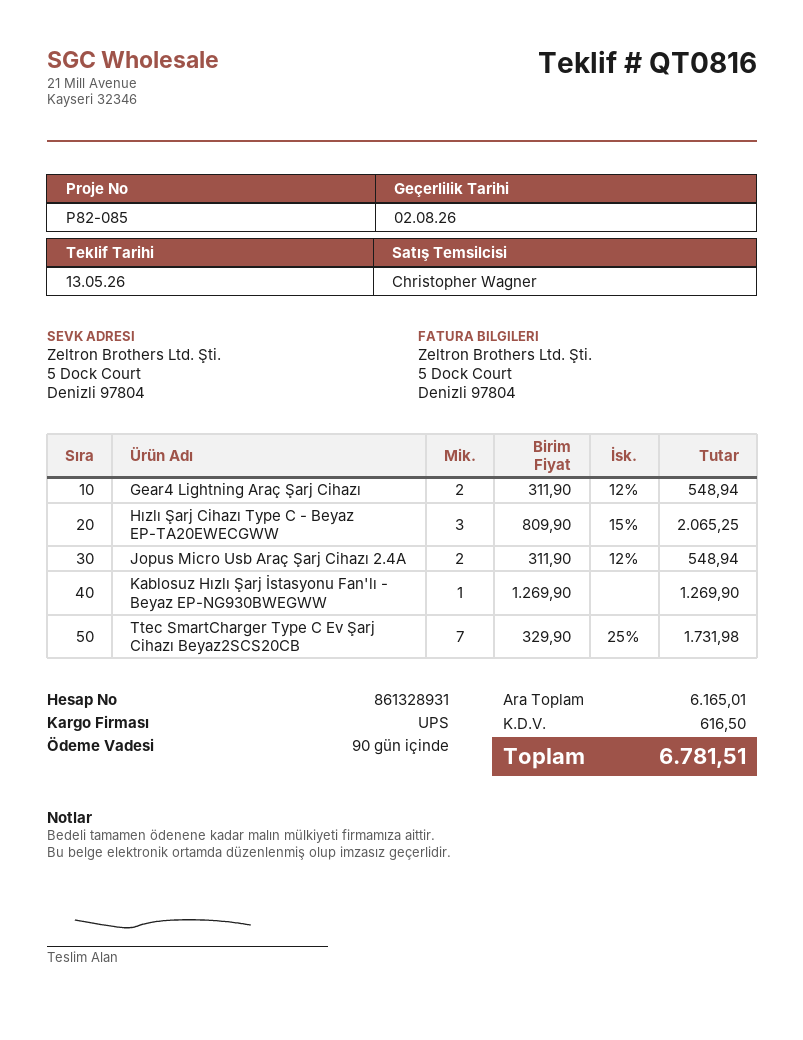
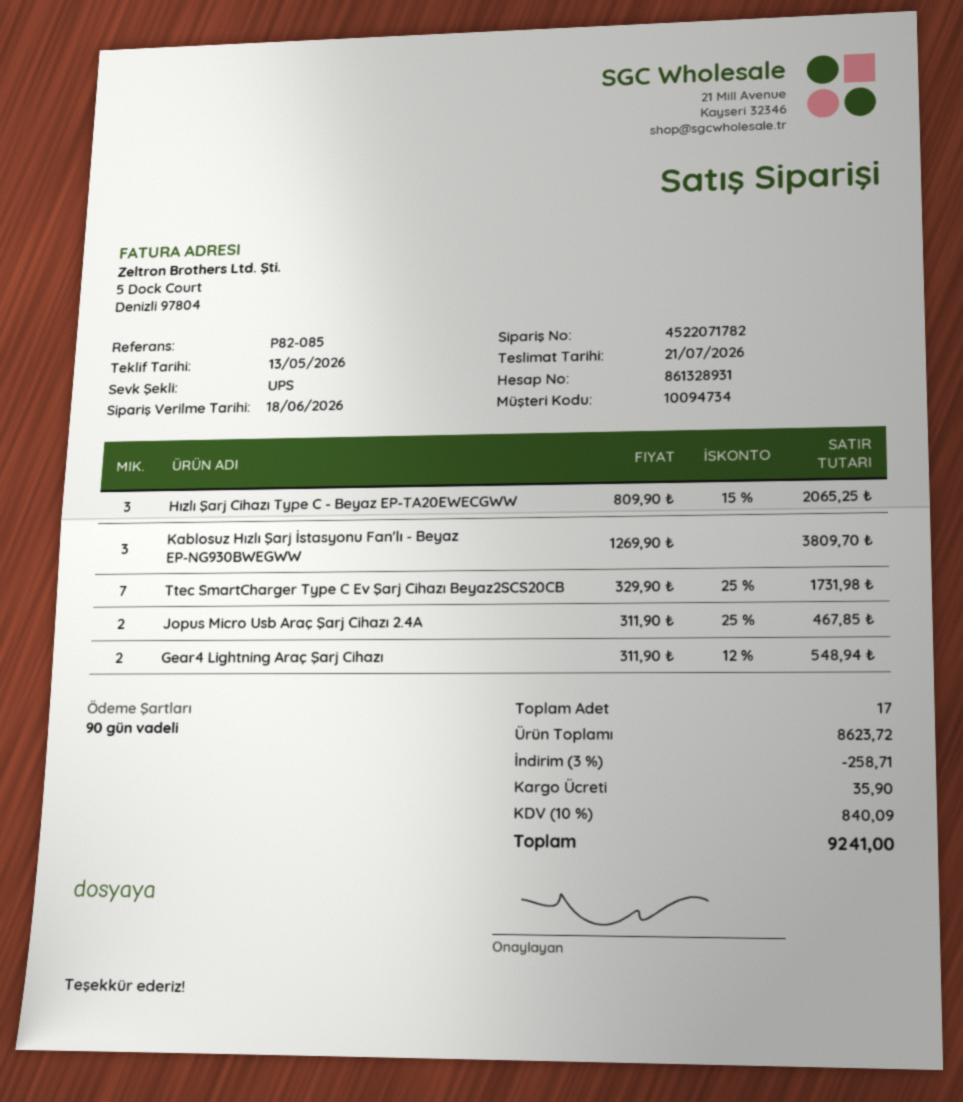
Jopus Micro Usb Araç Şarj Cihazı 2.4A: 2 x 311.90 - 12% = 548.94 -> 2 x 311.90 - 25% = 467.85
Kablosuz Hızlı Şarj İstasyonu Fan'lı - Beyaz EP-NG930BWEGWW: 1 x 1269.90 = 1269.90 -> 3 x 1269.90 = 3809.70
subtotal: 6165.01 -> 8623.72
discount: none -> 3% = 258.71
shipping: none -> 35.90
tax: 616.50 -> 840.09
total: 6781.51 -> 9241.00

